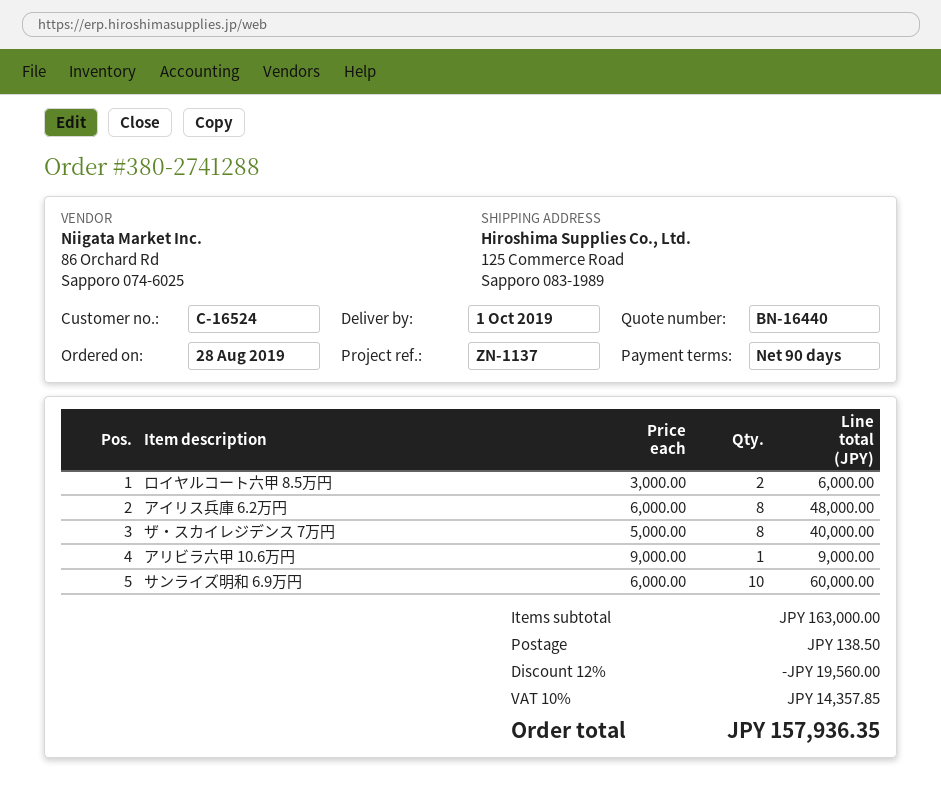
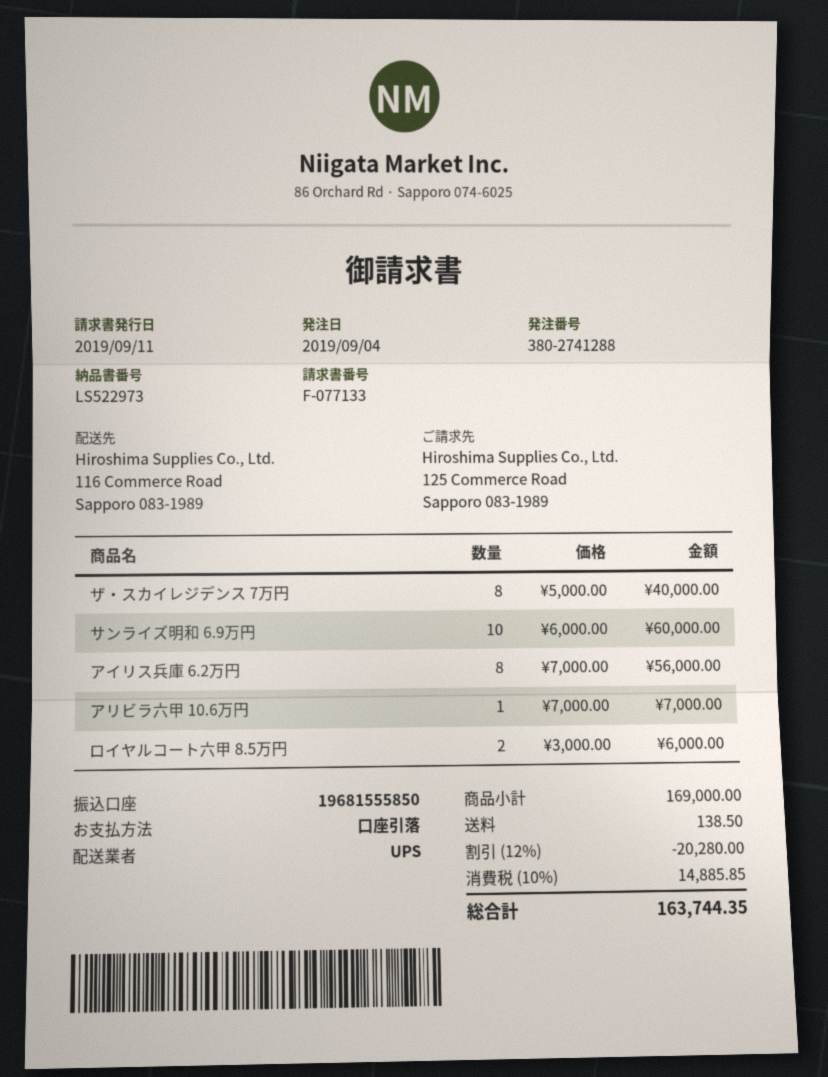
order date: 2019-08-28 -> 2019-09-04
ship to: 125 Commerce Road, Sapporo 083-1989 -> 116 Commerce Road, Sapporo 083-1989
アイリス兵庫 6.2万円: 8 x 6000.00 = 48000.00 -> 8 x 7000.00 = 56000.00
アリビラ六甲 10.6万円: 1 x 9000.00 = 9000.00 -> 1 x 7000.00 = 7000.00
subtotal: 163000.00 -> 169000.00
discount: 12% = 19560.00 -> 12% = 20280.00
tax: 10% = 14357.85 -> 10% = 14885.85
total: 157936.35 -> 163744.35

